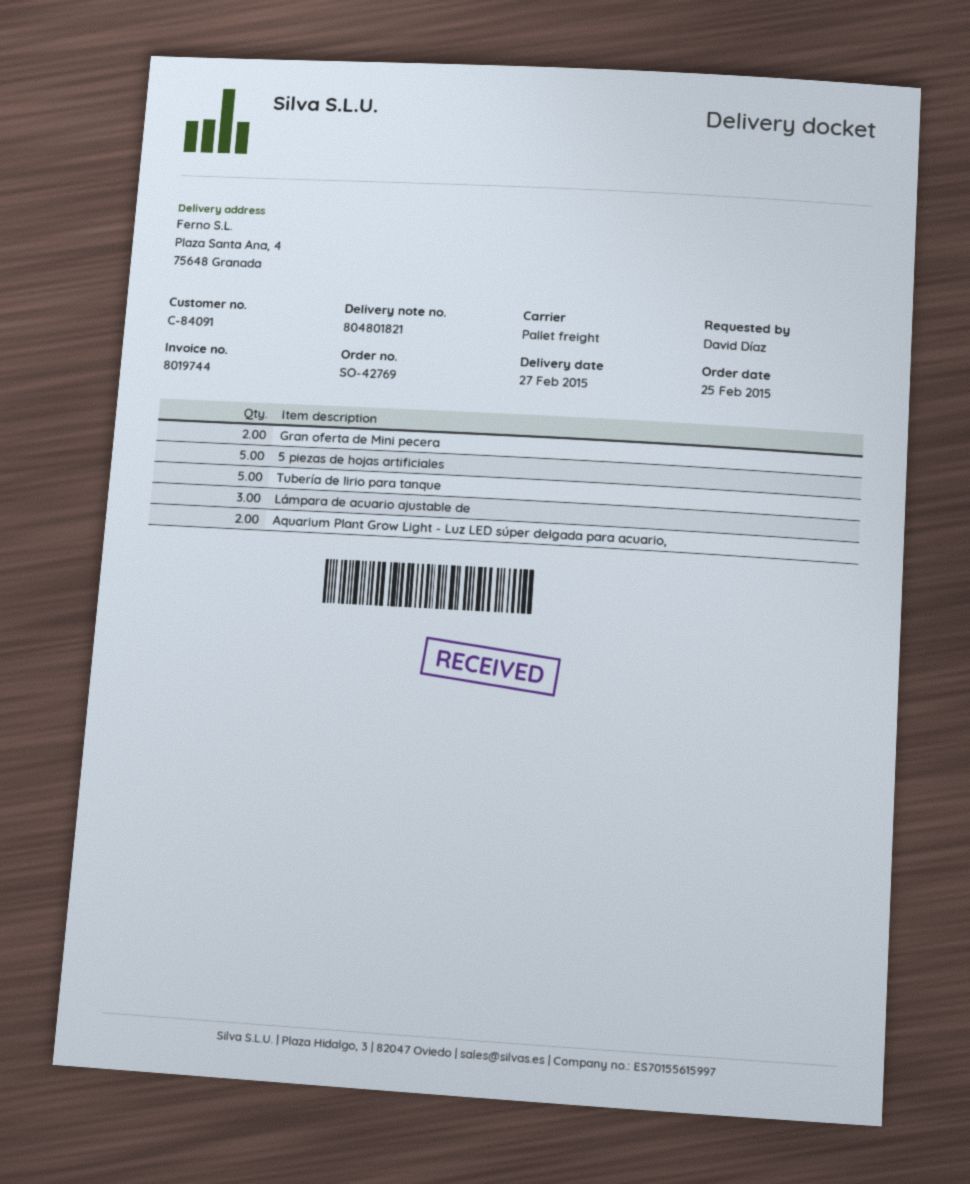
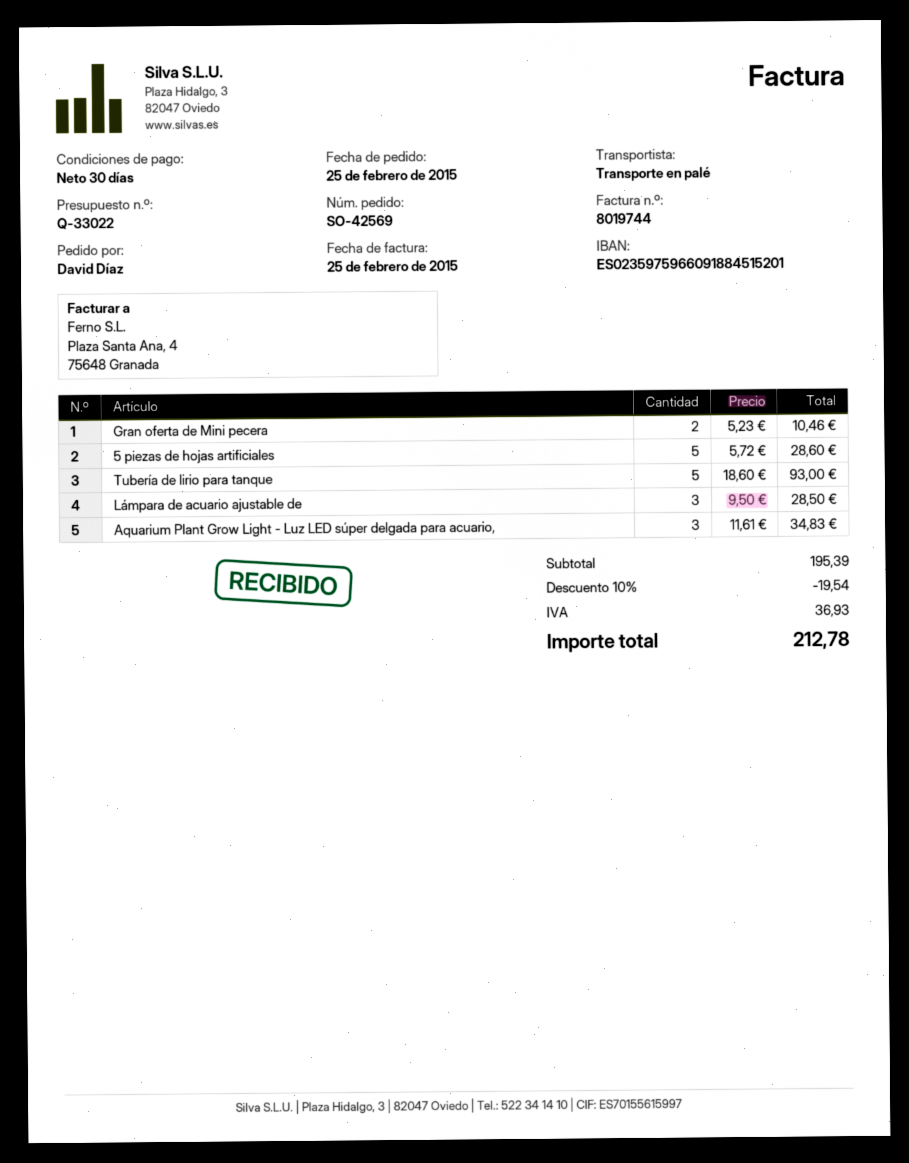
order number: SO-42769 -> SO-42569
Aquarium Plant Grow Light - Luz LED súper delgada para acuario,: 2 -> 3

